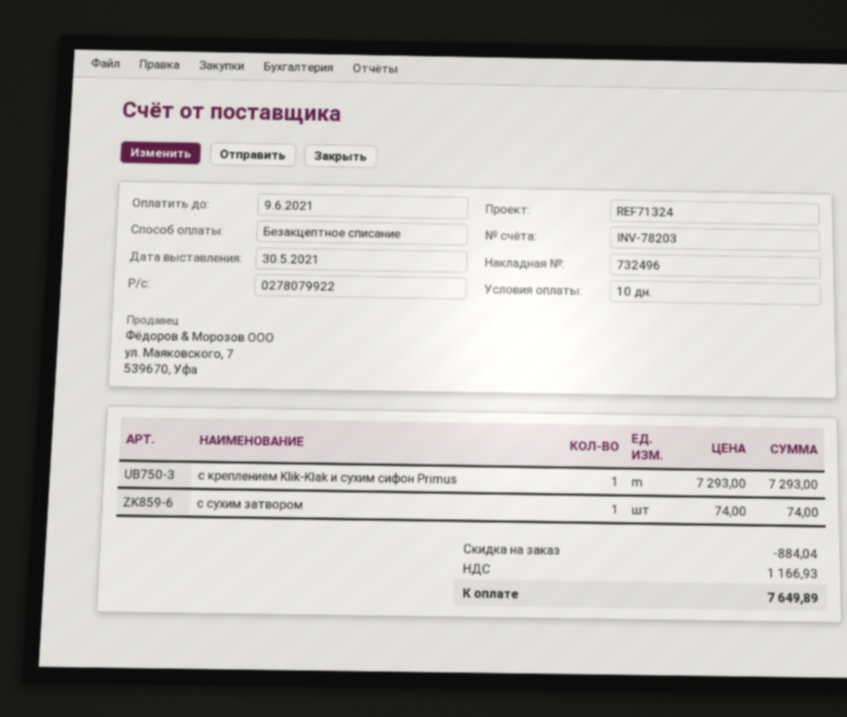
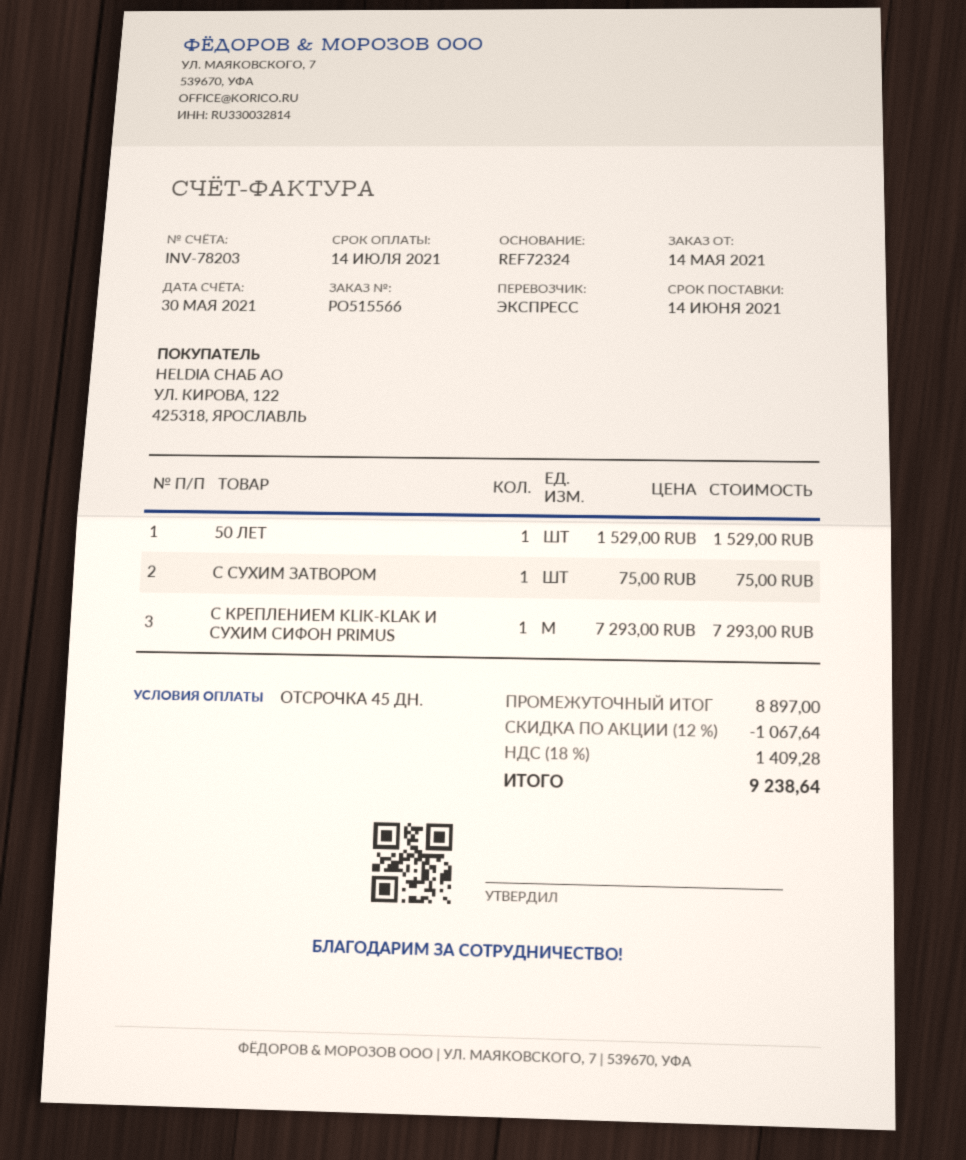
payment terms: 10 days -> 45 days
due date: 2021-06-09 -> 2021-07-14
reference: REF71324 -> REF72324
с сухим затвором: 1 x 74.00 = 74.00 -> 1 x 75.00 = 75.00
50 ЛЕТ: none -> 1 x 1529.00 = 1529.00
discount: 884.04 -> 1067.64
tax: 1166.93 -> 1409.28
total: 7649.89 -> 9238.64

